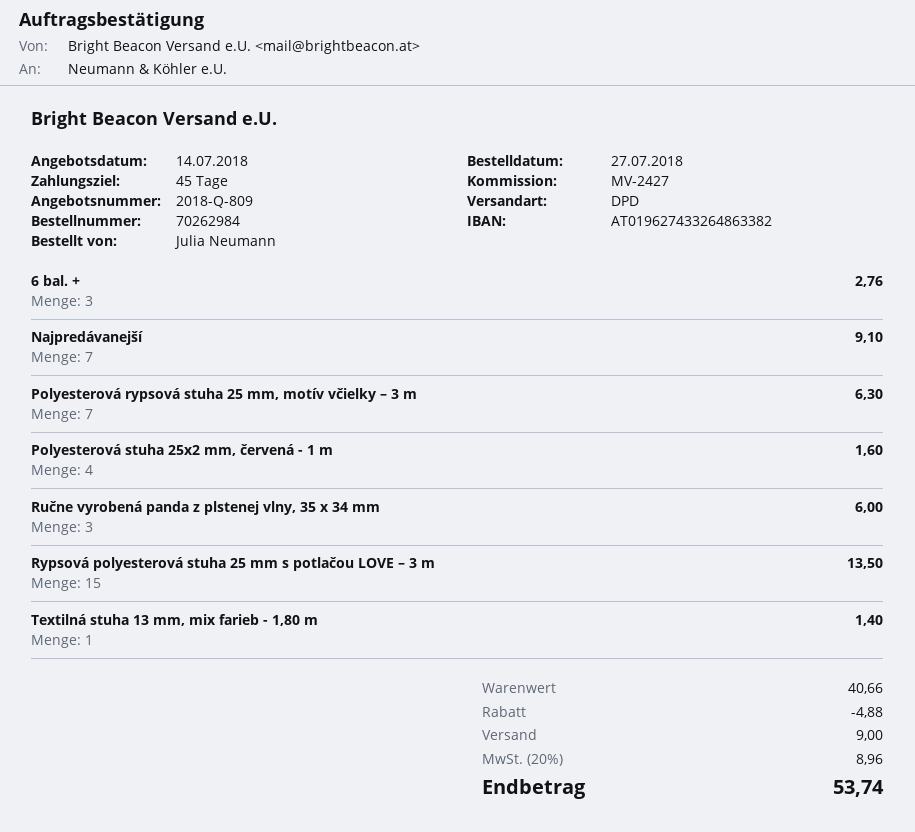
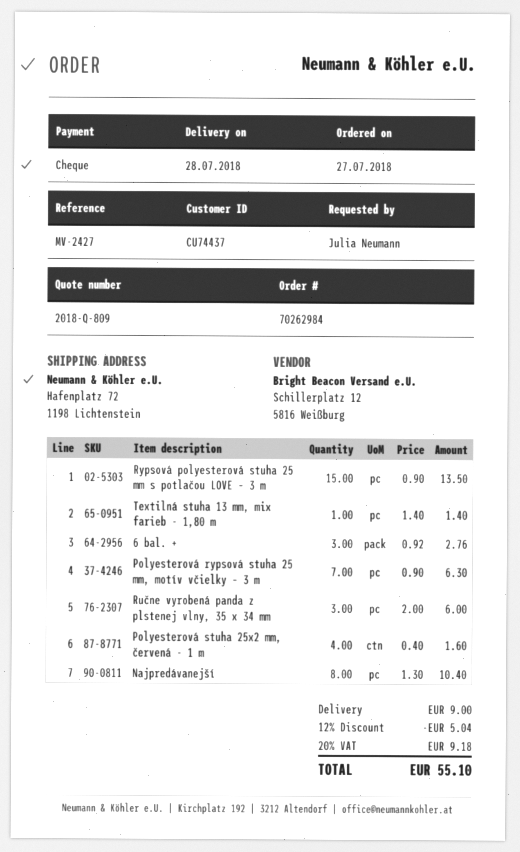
Najpredávanejší: 7 for 9.10 -> 8 for 10.40
discount: 4.88 -> 5.04
tax: 20% = 8.96 -> 20% = 9.18
total: 53.74 -> 55.10

